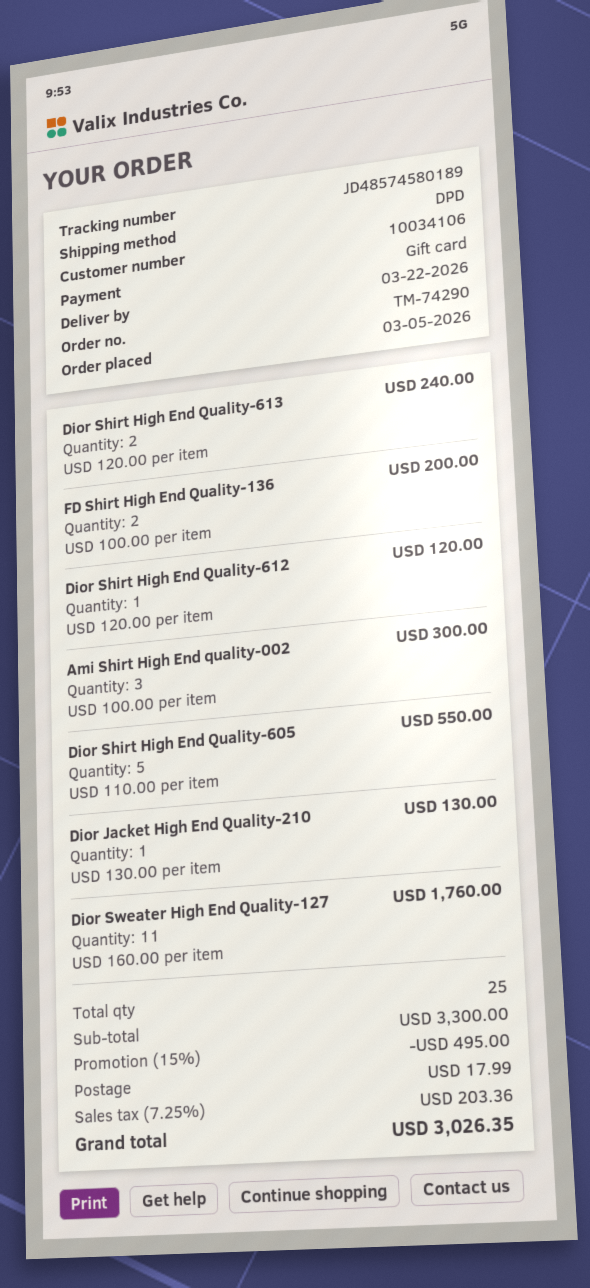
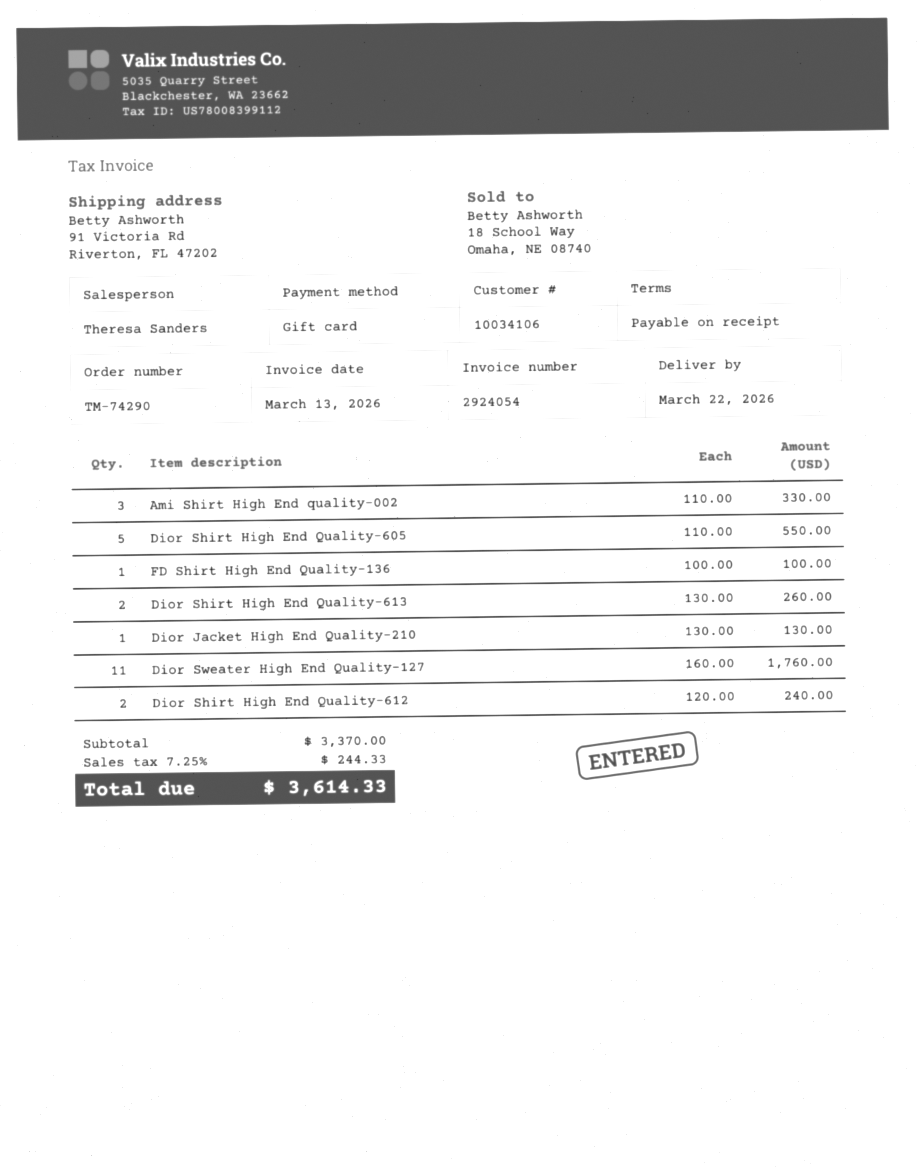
Dior Shirt High End Quality-613: 2 x 120.00 = 240.00 -> 2 x 130.00 = 260.00
FD Shirt High End Quality-136: 2 x 100.00 = 200.00 -> 1 x 100.00 = 100.00
Dior Shirt High End Quality-612: 1 x 120.00 = 120.00 -> 2 x 120.00 = 240.00
Ami Shirt High End quality-002: 3 x 100.00 = 300.00 -> 3 x 110.00 = 330.00
subtotal: 3300.00 -> 3370.00
discount: 15% = 495.00 -> none
shipping: 17.99 -> none
tax: 7.25% = 203.36 -> 7.25% = 244.33
total: 3026.35 -> 3614.33

